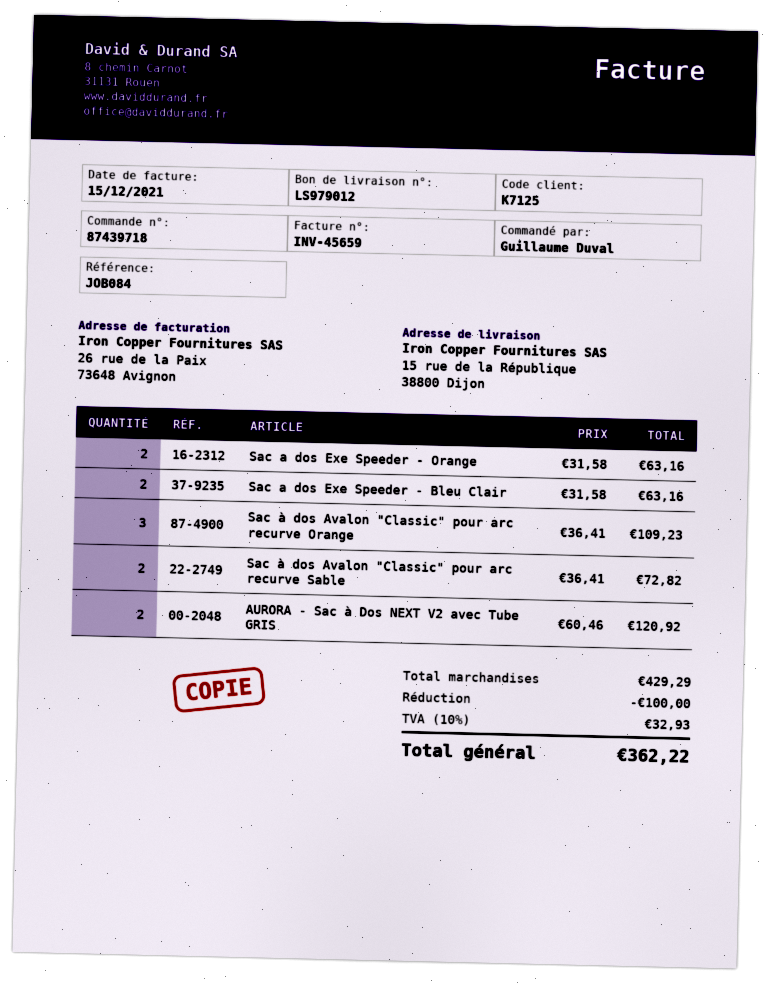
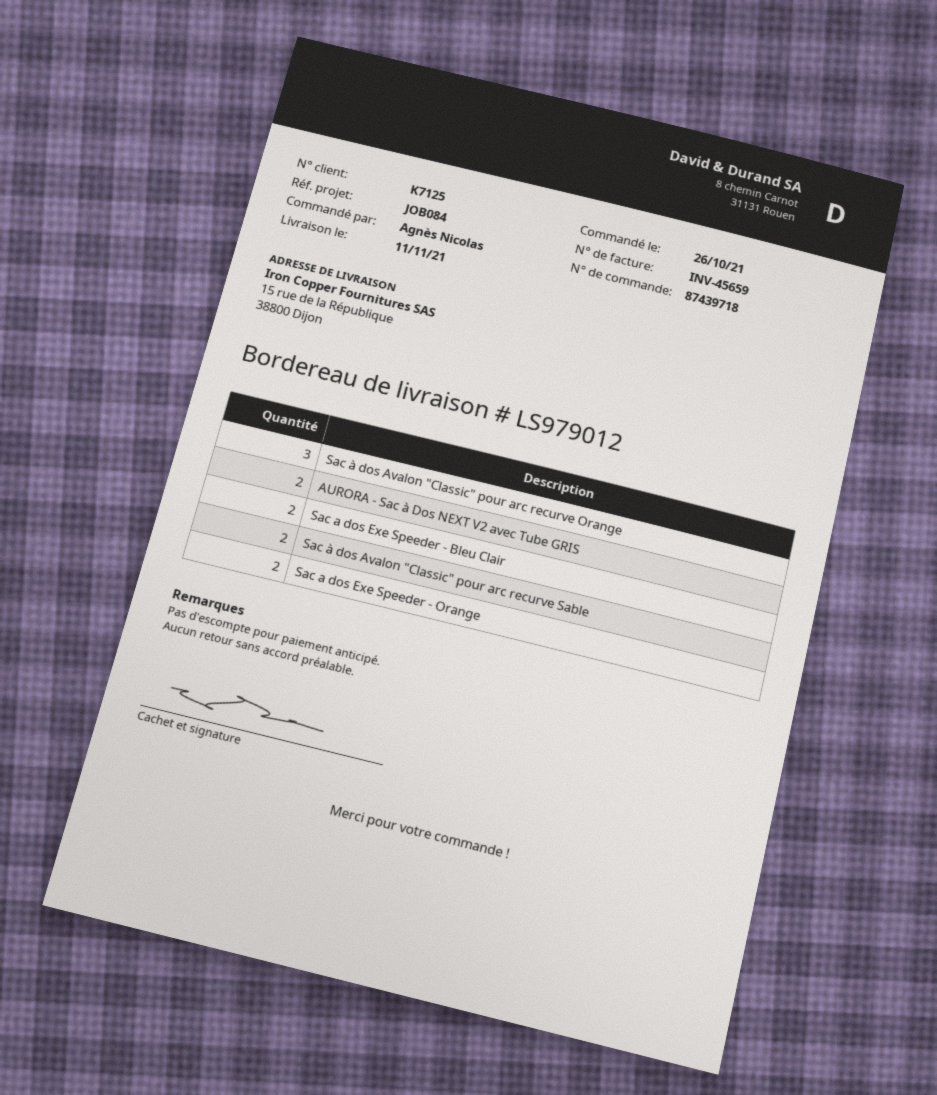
ordered by: Guillaume Duval -> Agnès Nicolas

